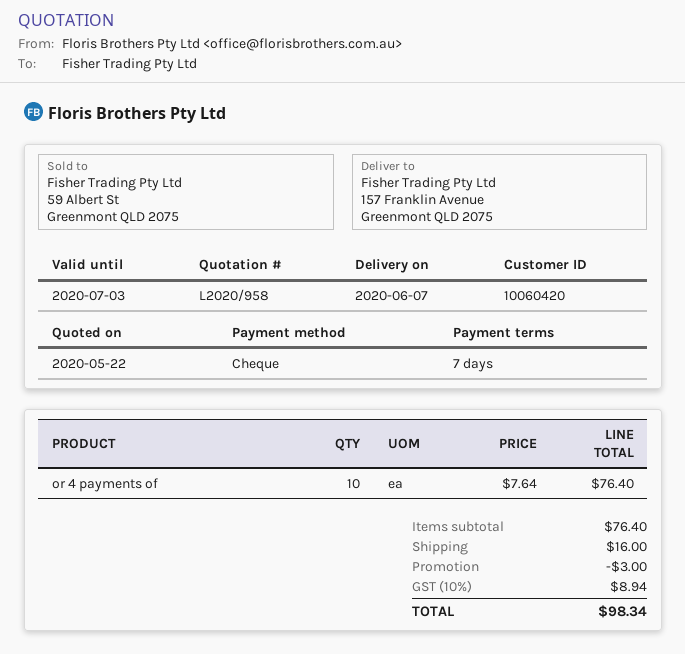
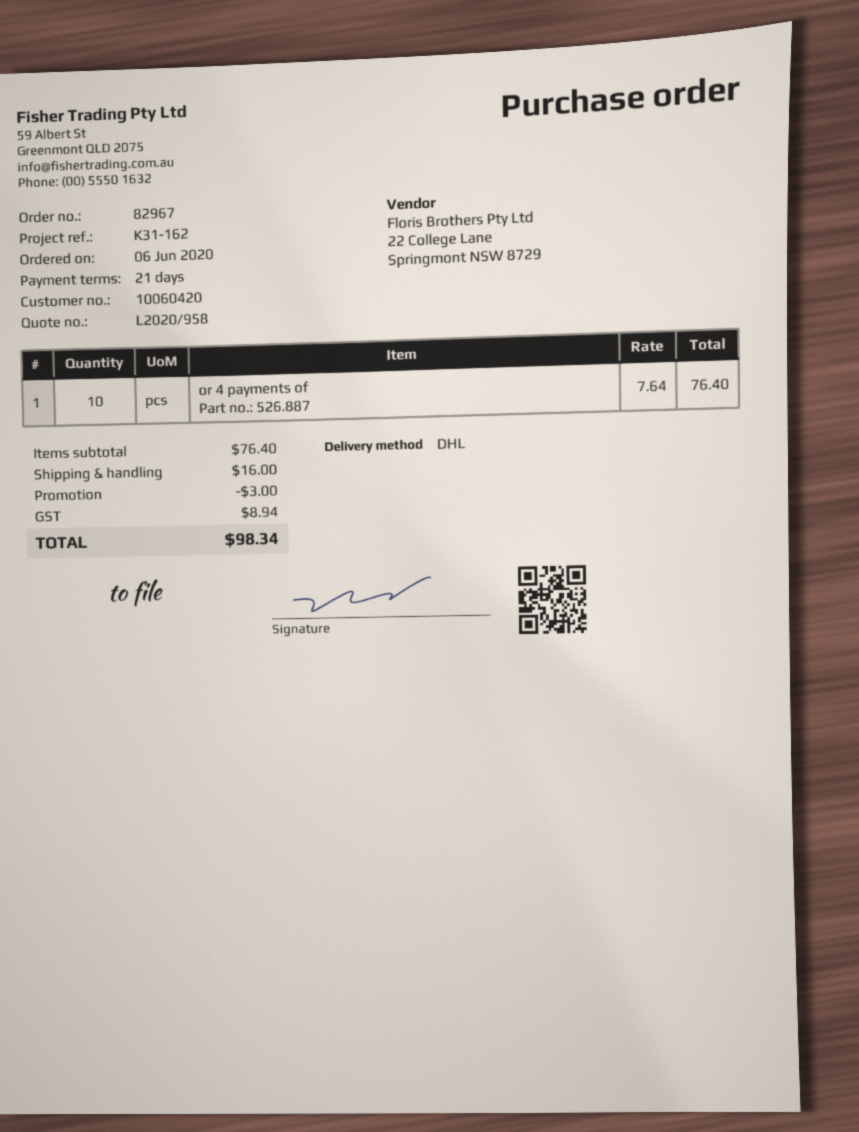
payment terms: 7 days -> 21 days

